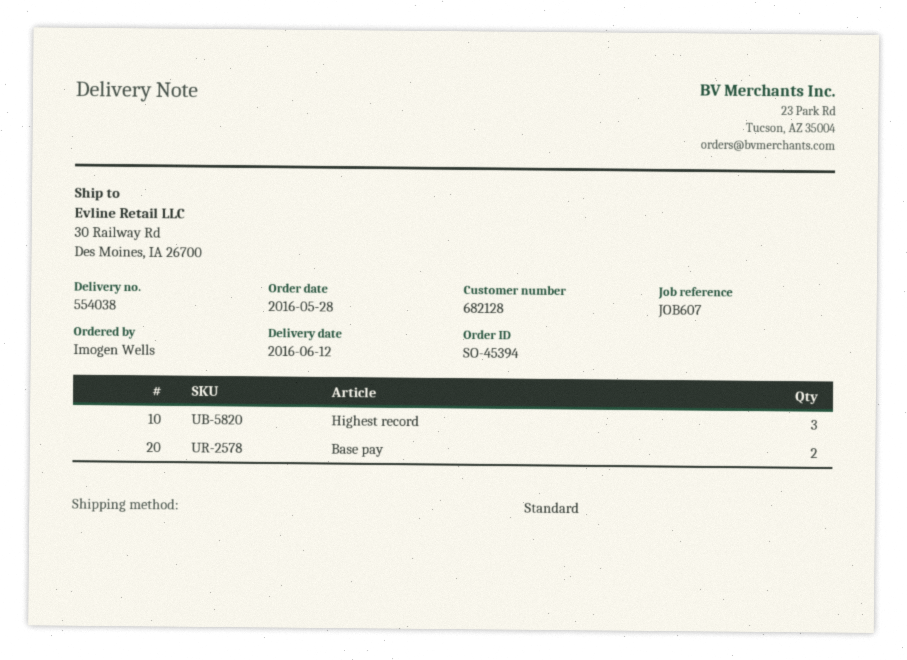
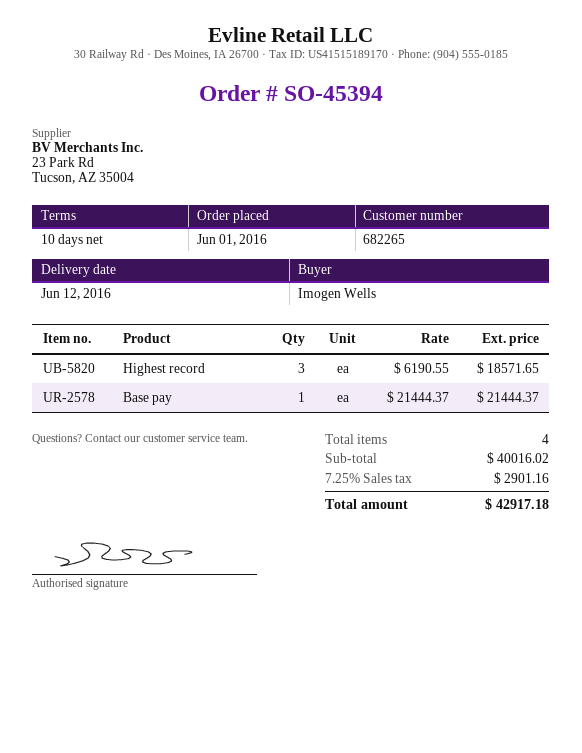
order date: 2016-05-28 -> 2016-06-01
customer number: 682128 -> 682265
Base pay: 2 -> 1

